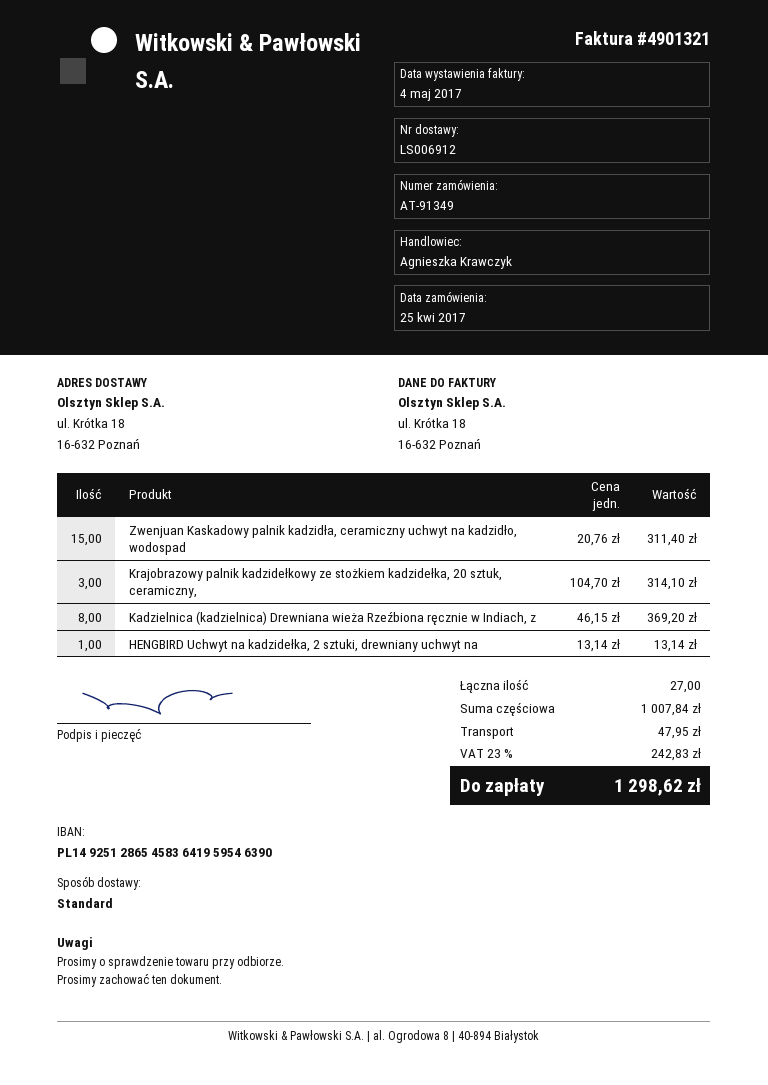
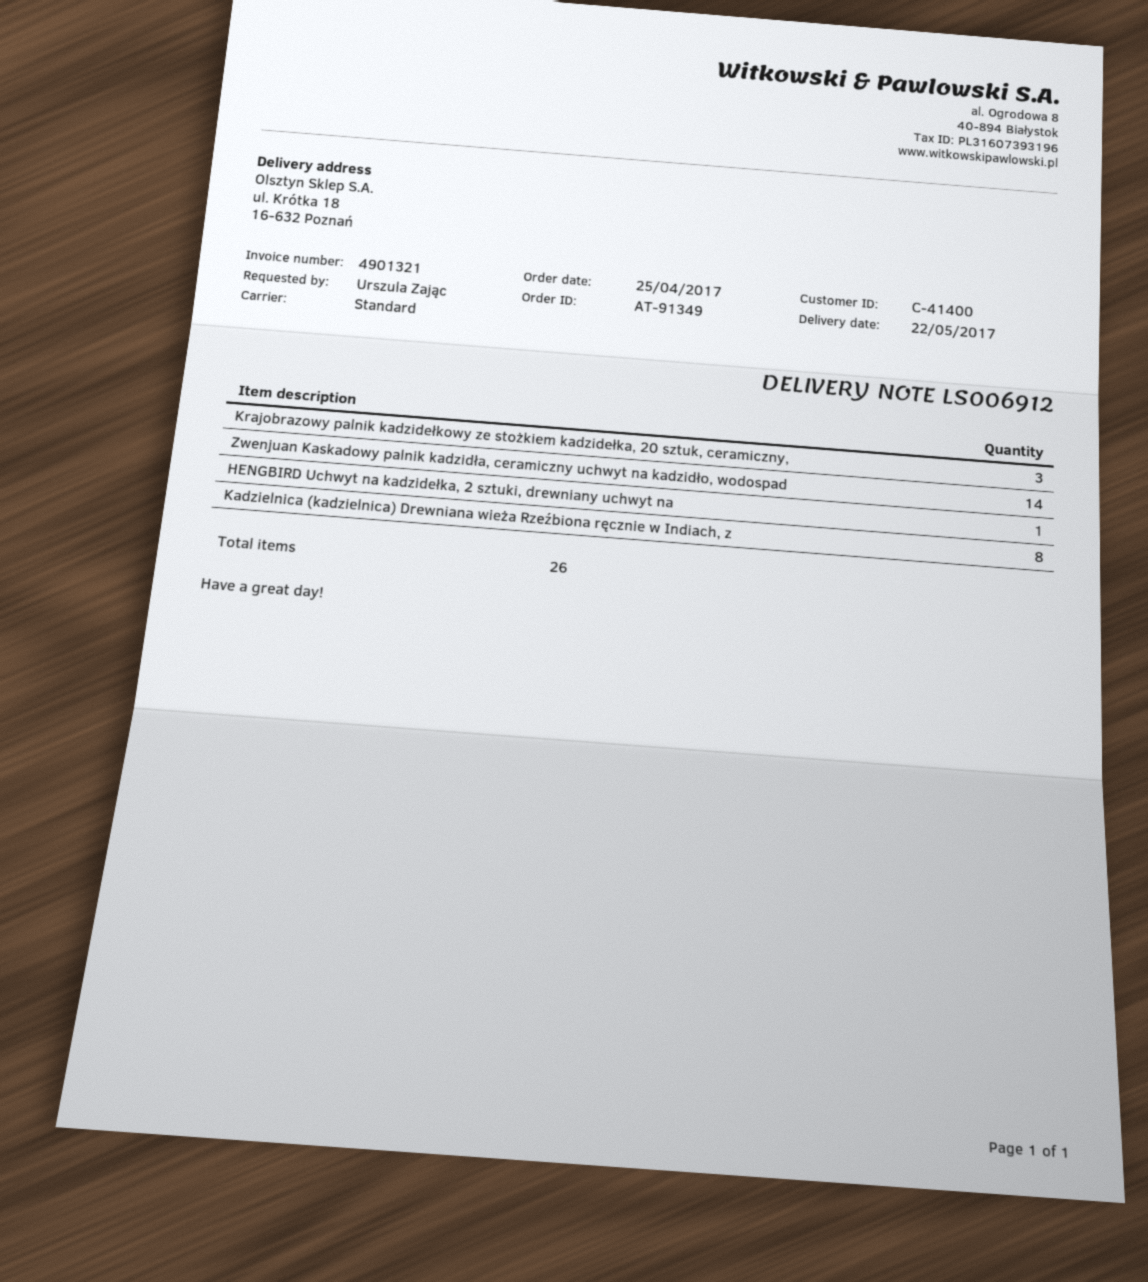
Zwenjuan Kaskadowy palnik kadzidła, ceramiczny uchwyt na kadzidło, wodospad: 15 -> 14
total quantity: 27 -> 26

